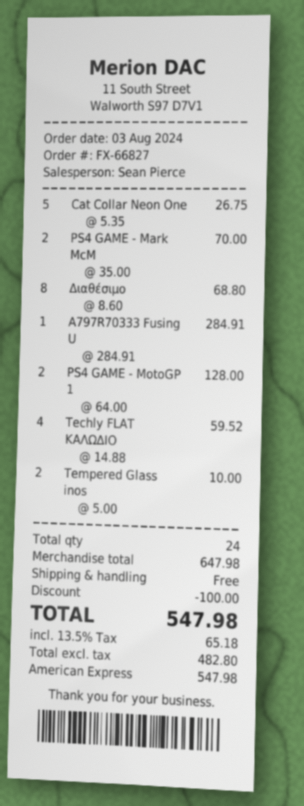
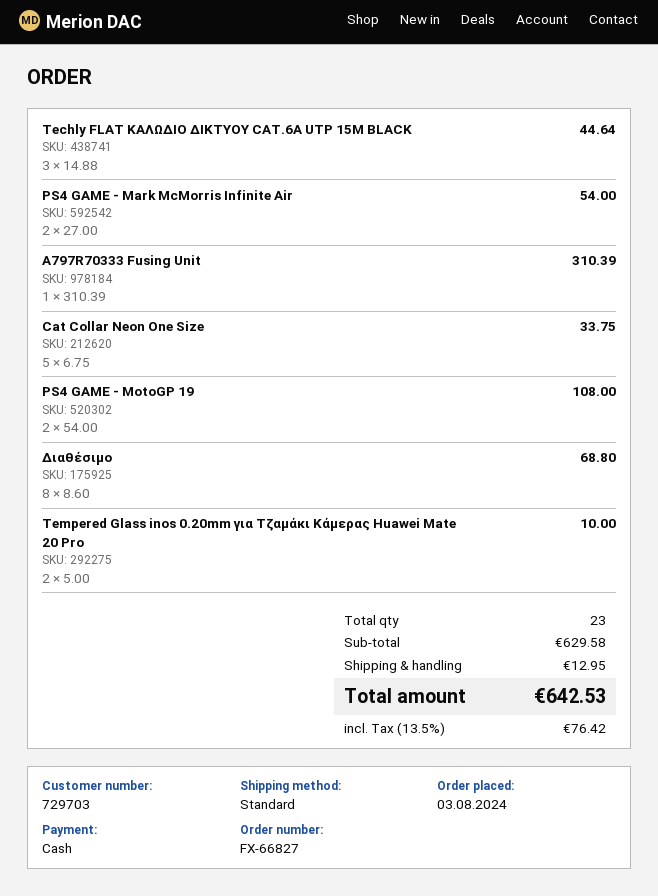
payment method: American Express -> cash
Cat Collar Neon One: 5 x 5.35 = 26.75 -> 5 x 6.75 = 33.75
PS4 GAME - Mark McM: 2 x 35.00 = 70.00 -> 2 x 27.00 = 54.00
A797R70333 Fusing U: 1 x 284.91 = 284.91 -> 1 x 310.39 = 310.39
PS4 GAME - MotoGP 1: 2 x 64.00 = 128.00 -> 2 x 54.00 = 108.00
Techly FLAT ΚΑΛΩΔΙΟ: 4 x 14.88 = 59.52 -> 3 x 14.88 = 44.64
total quantity: 24 -> 23
subtotal: 647.98 -> 629.58
discount: 100.00 -> none
shipping: 0.00 -> 12.95
tax: 13.5% = 65.18 -> 13.5% = 76.42
total: 547.98 -> 642.53

